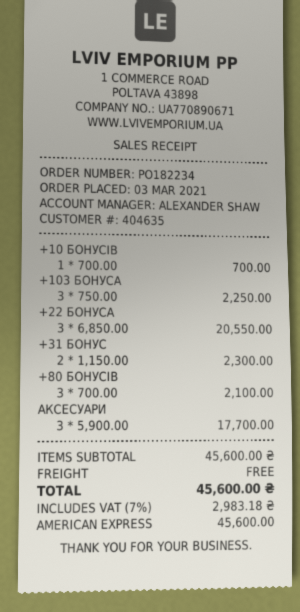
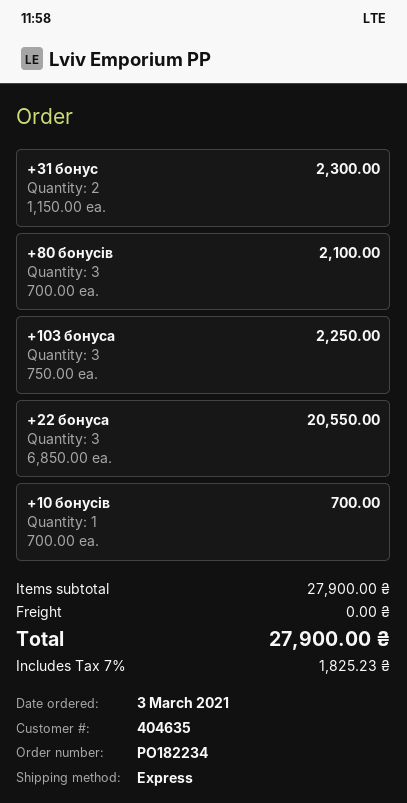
АКСЕСУАРИ: 3 x 5900.00 = 17700.00 -> none
subtotal: 45600.00 -> 27900.00
tax: 7% = 2983.18 -> 7% = 1825.23
total: 45600.00 -> 27900.00

